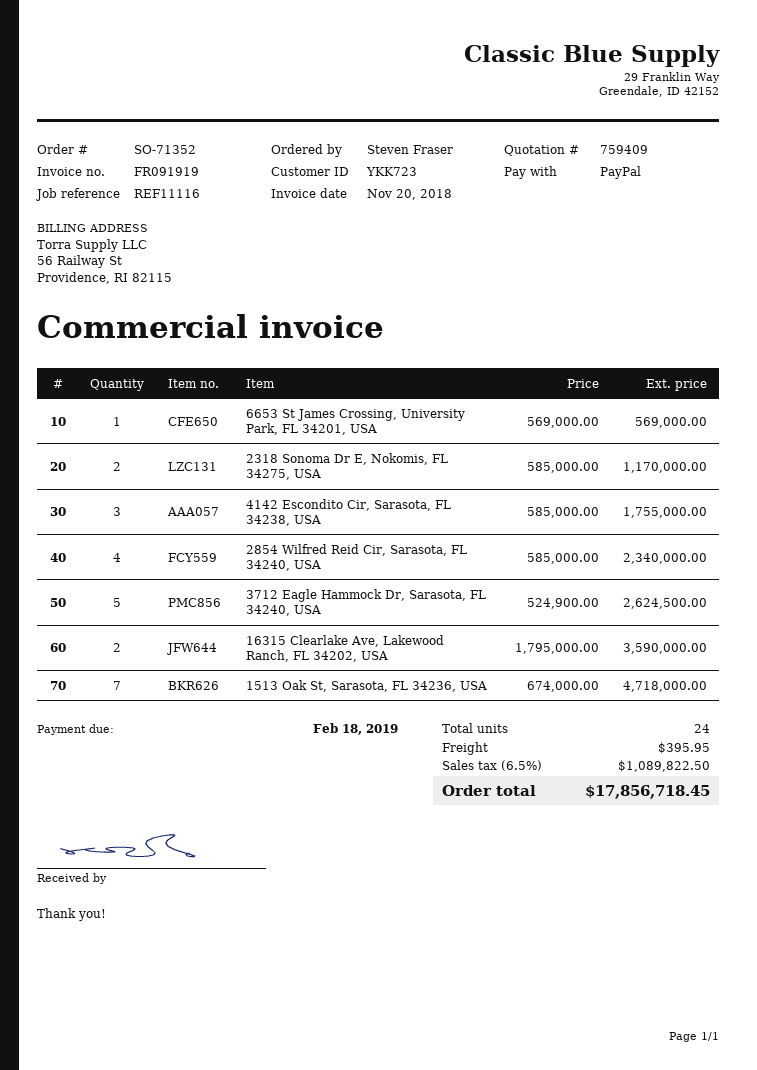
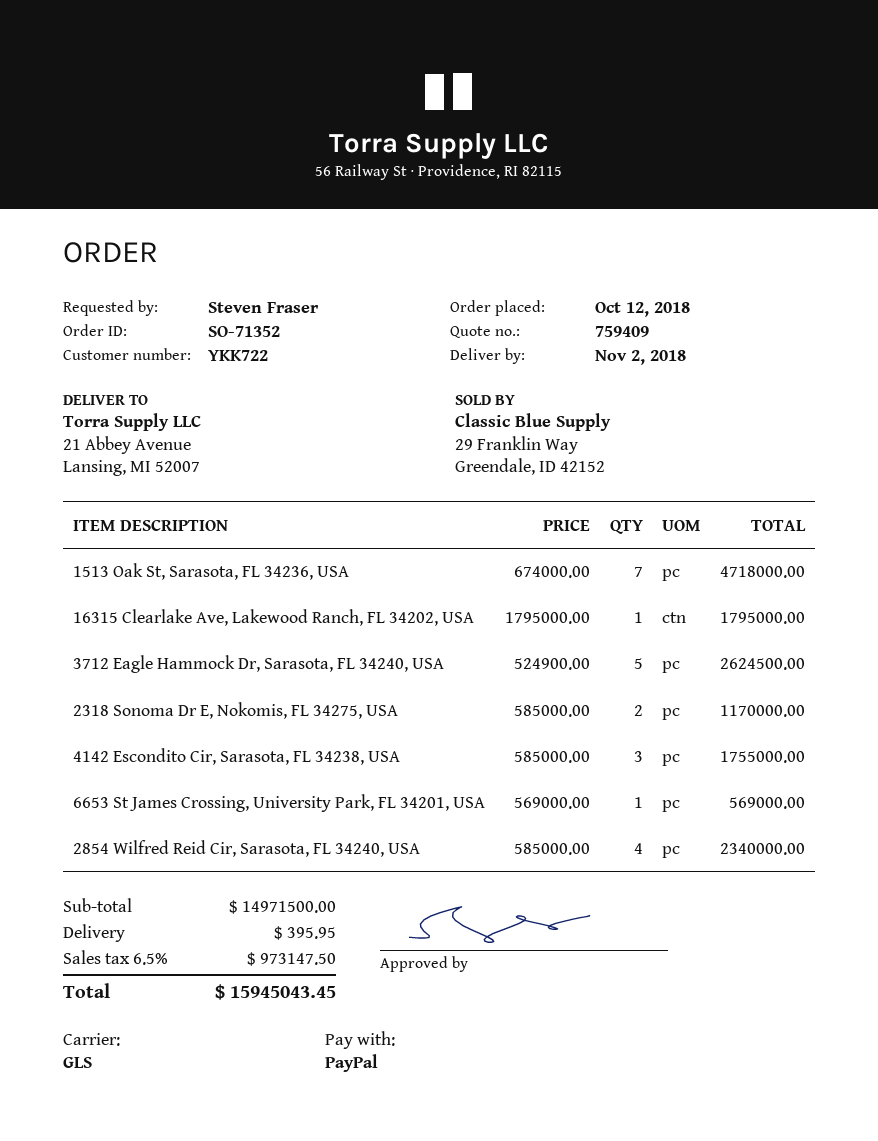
customer number: YKK723 -> YKK722
16315 Clearlake Ave, Lakewood Ranch, FL 34202, USA: 2 x 1795000.00 = 3590000.00 -> 1 x 1795000.00 = 1795000.00
tax: 6.5% = 1089822.50 -> 6.5% = 973147.50
total: 17856718.45 -> 15945043.45

